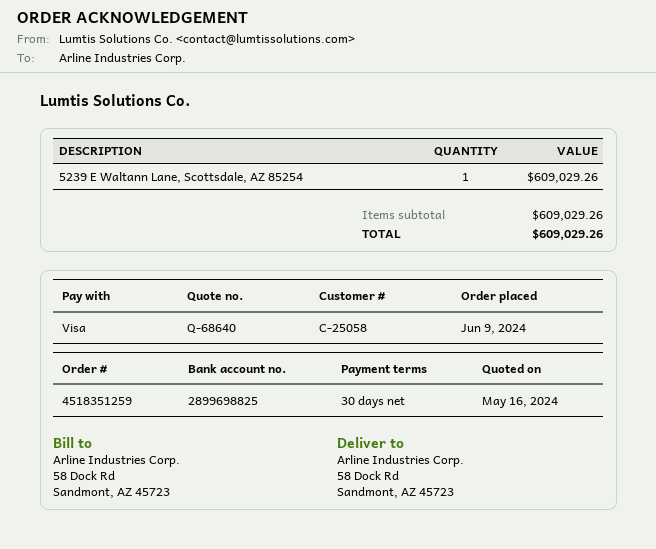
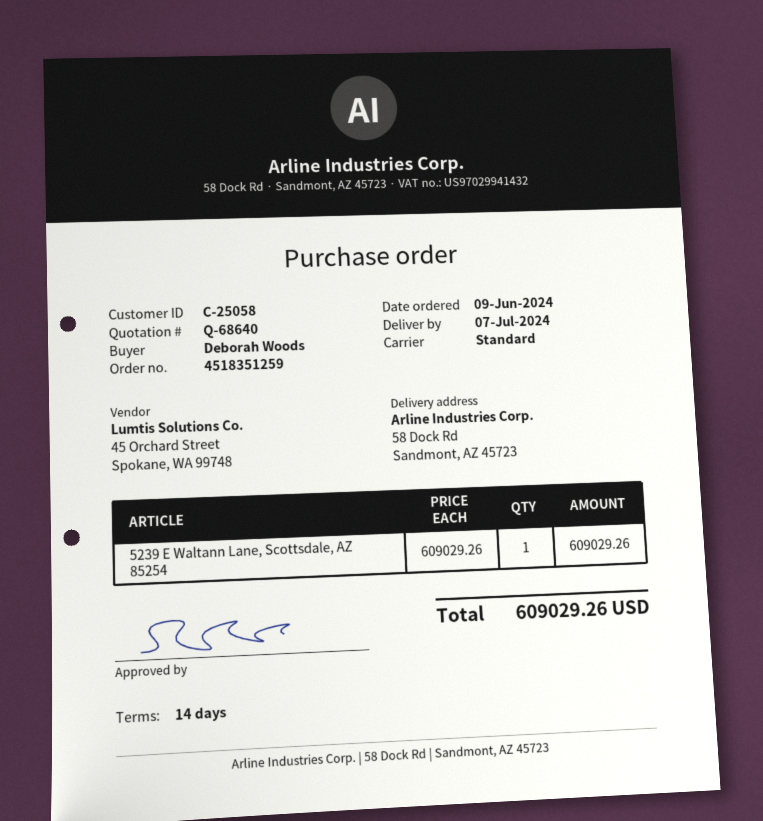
payment terms: 30 days -> 14 days

